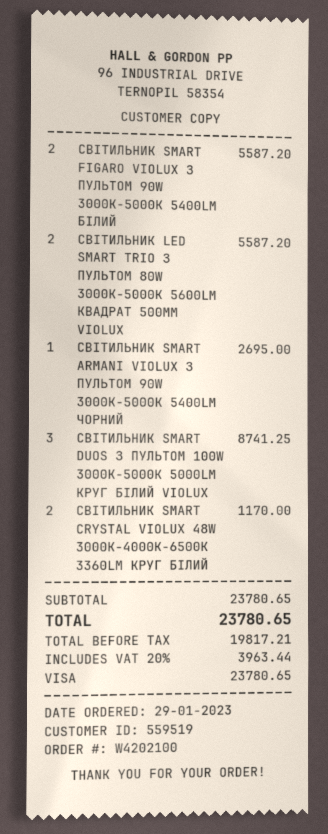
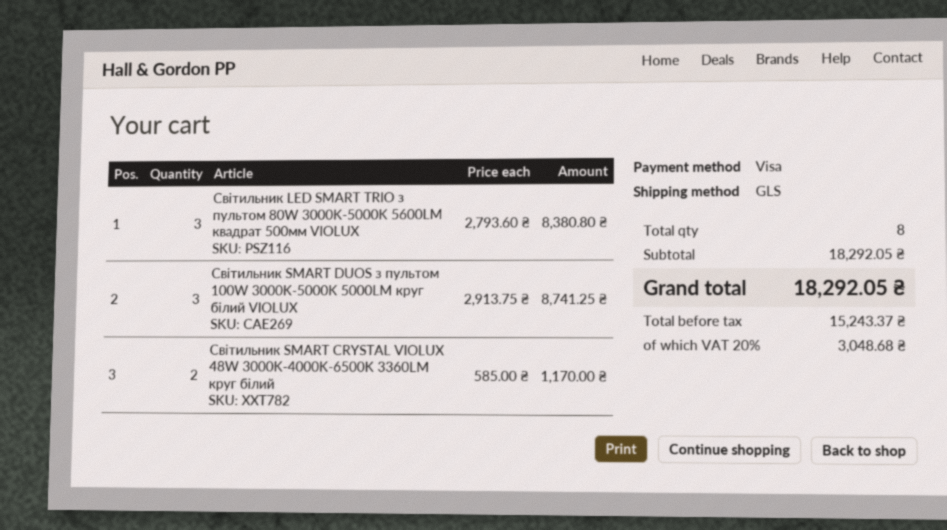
СВІТИЛЬНИК SMART FIGARO VIOLUX З ПУЛЬТОМ 90W 3000K-5000K 5400LM БІЛИЙ: 2 for 5587.20 -> none
СВІТИЛЬНИК LED SMART TRIO З ПУЛЬТОМ 80W 3000K-5000K 5600LM КВАДРАТ 500ММ VIOLUX: 2 for 5587.20 -> 3 for 8380.80
СВІТИЛЬНИК SMART ARMANI VIOLUX З ПУЛЬТОМ 90W 3000K-5000K 5400LM ЧОРНИЙ: 1 for 2695.00 -> none
subtotal: 23780.65 -> 18292.05
net: 19817.21 -> 15243.37
tax: 20% = 3963.44 -> 20% = 3048.68
total: 23780.65 -> 18292.05

